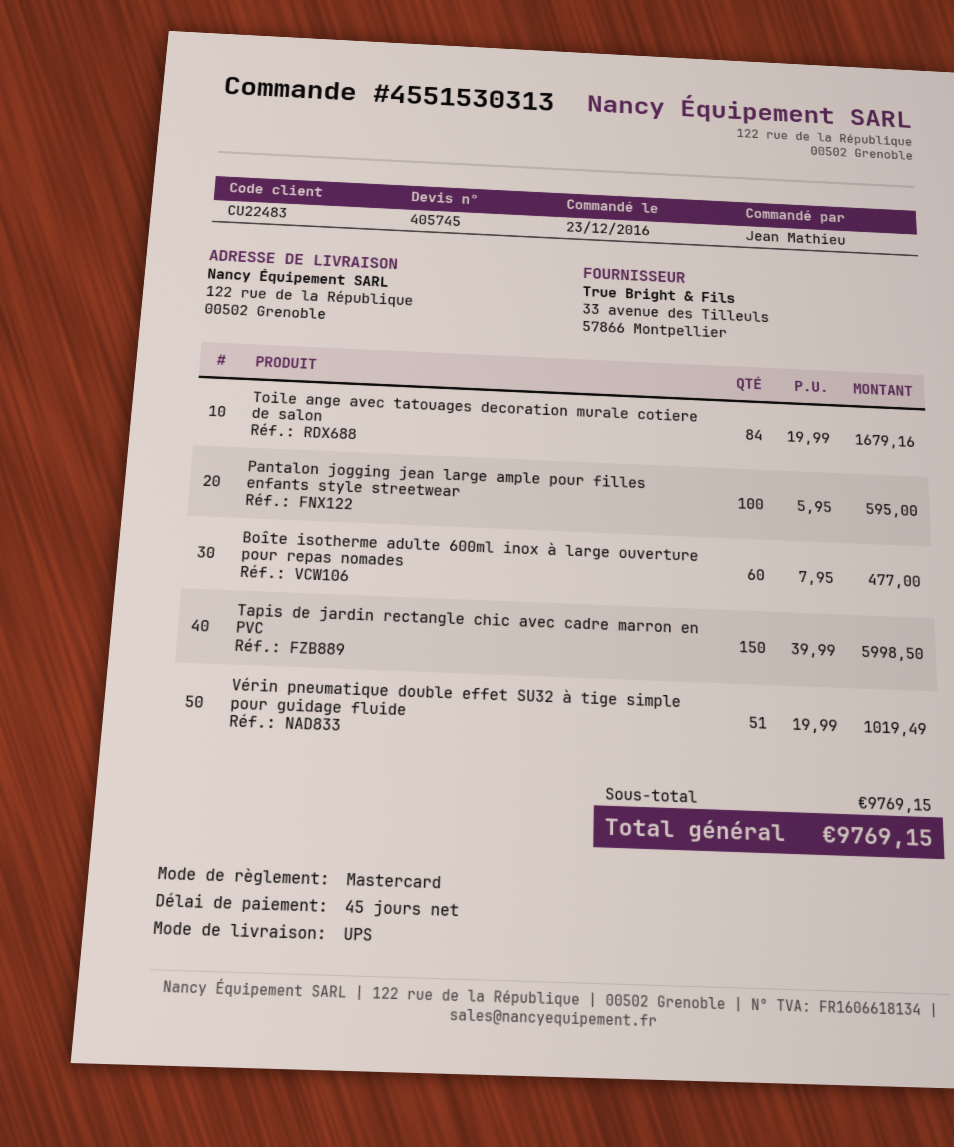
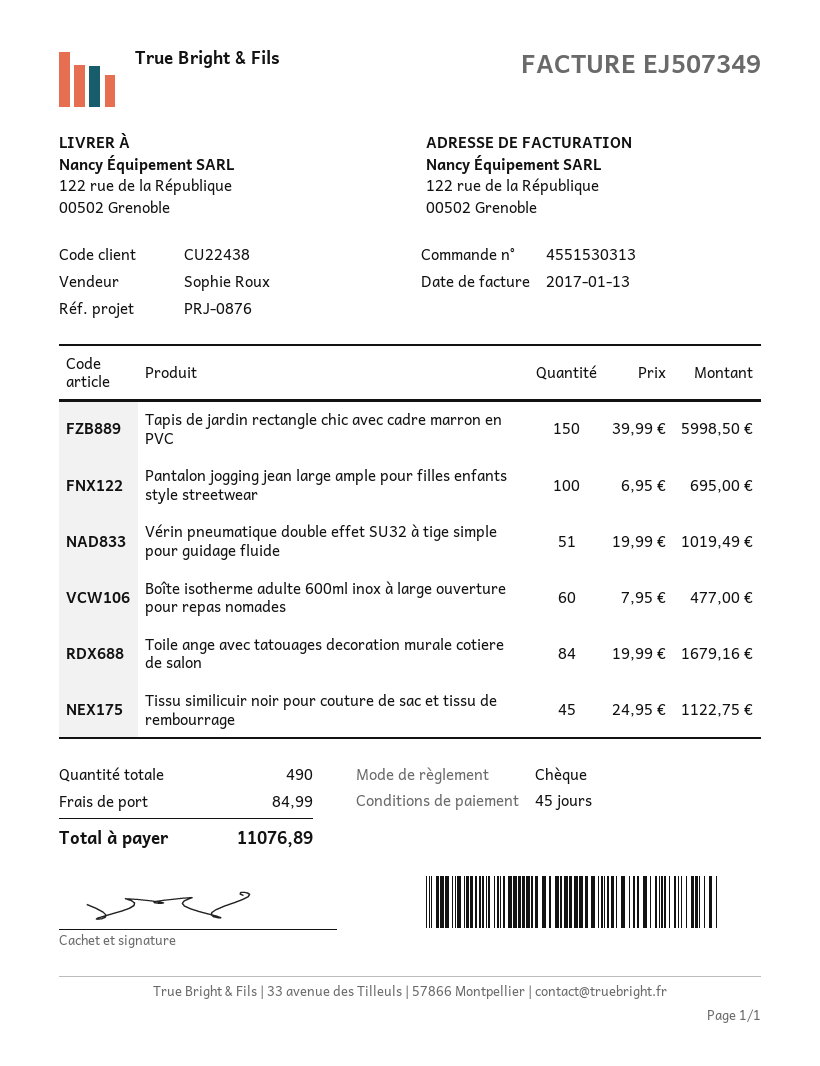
customer number: CU22483 -> CU22438
payment method: Mastercard -> cheque
Pantalon jogging jean large ample pour filles enfants style streetwear: 100 x 5.95 = 595.00 -> 100 x 6.95 = 695.00
Tissu similicuir noir pour couture de sac et tissu de rembourrage: none -> 45 x 24.95 = 1122.75
shipping: none -> 84.99
total: 9769.15 -> 11076.89

